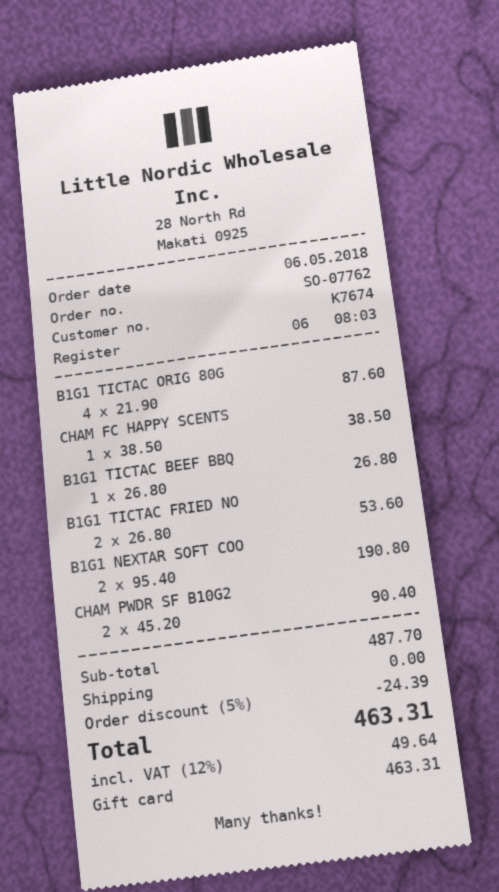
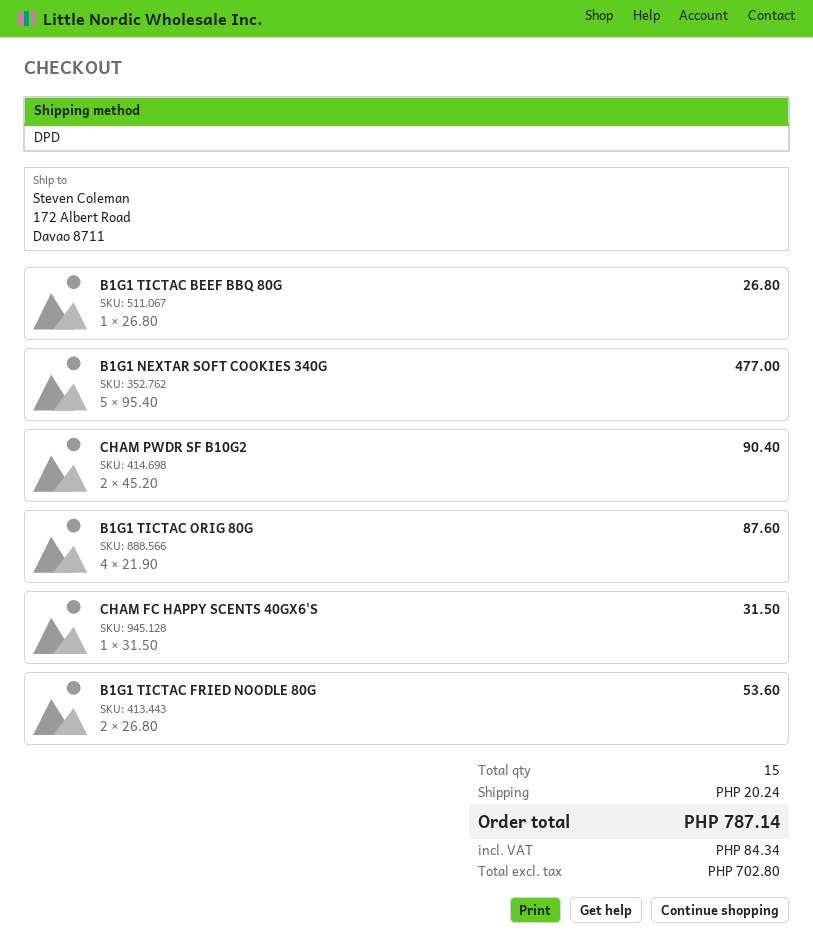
CHAM FC HAPPY SCENTS: 1 x 38.50 = 38.50 -> 1 x 31.50 = 31.50
B1G1 NEXTAR SOFT COO: 2 x 95.40 = 190.80 -> 5 x 95.40 = 477.00
discount: 5% = 24.39 -> none
shipping: 0.00 -> 20.24
tax: 49.64 -> 84.34
total: 463.31 -> 787.14

